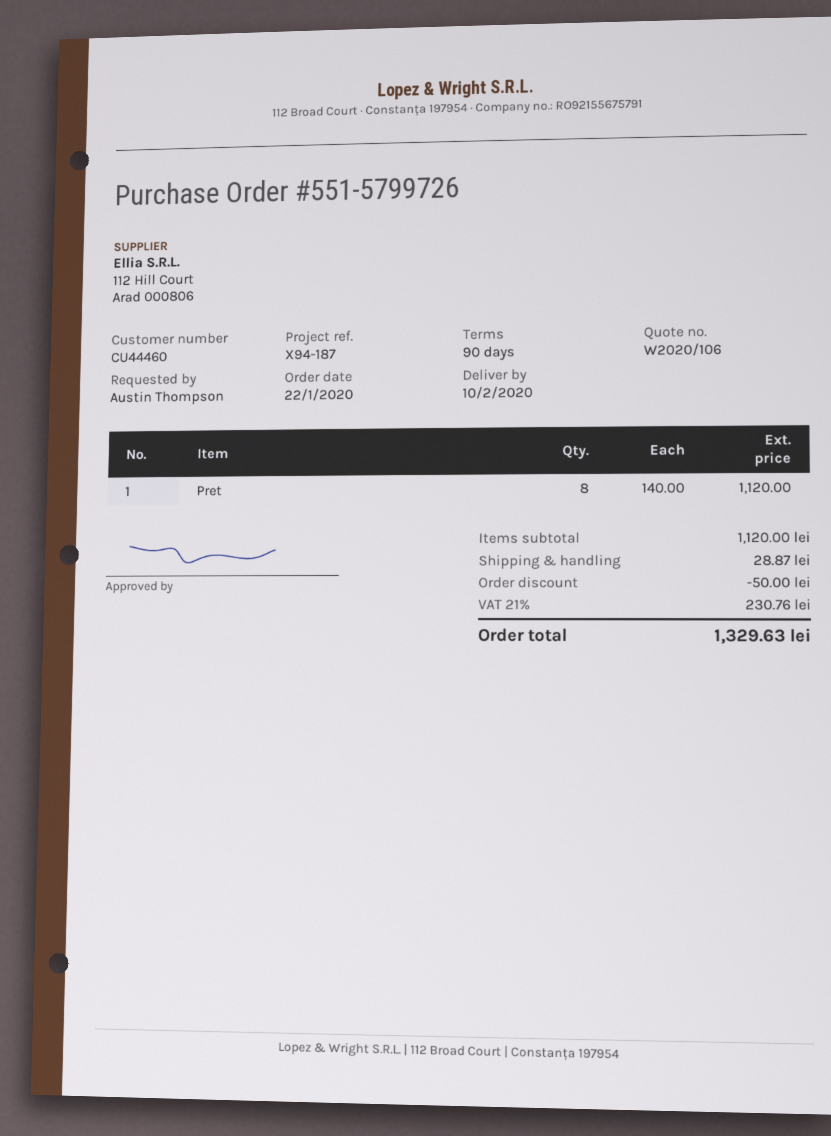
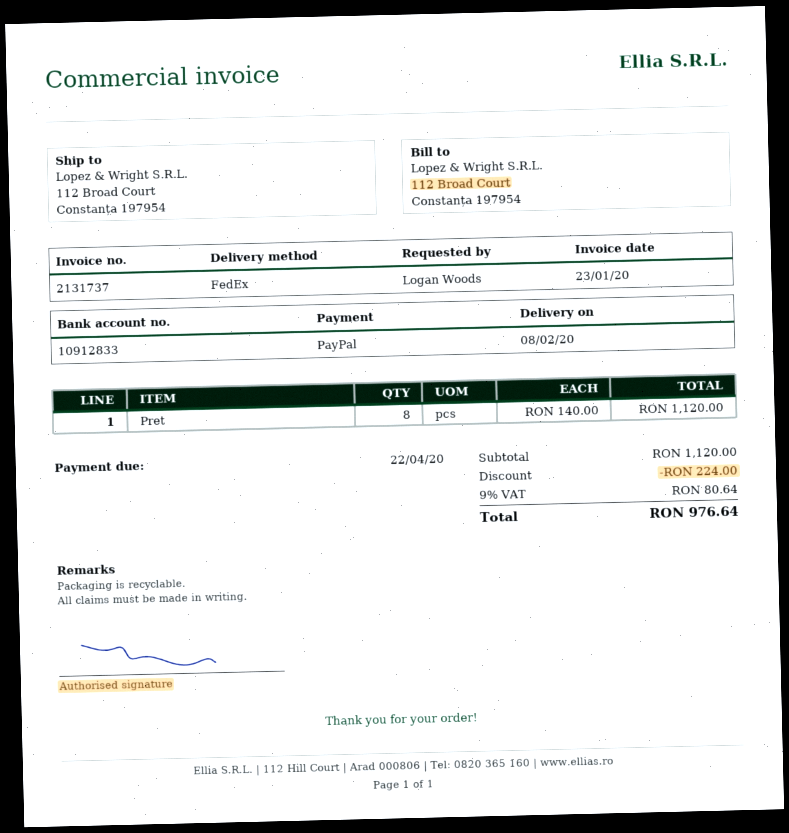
delivery date: 2020-02-10 -> 2020-02-08
ordered by: Austin Thompson -> Logan Woods
discount: 50.00 -> 224.00
shipping: 28.87 -> none
tax: 21% = 230.76 -> 9% = 80.64
total: 1329.63 -> 976.64

